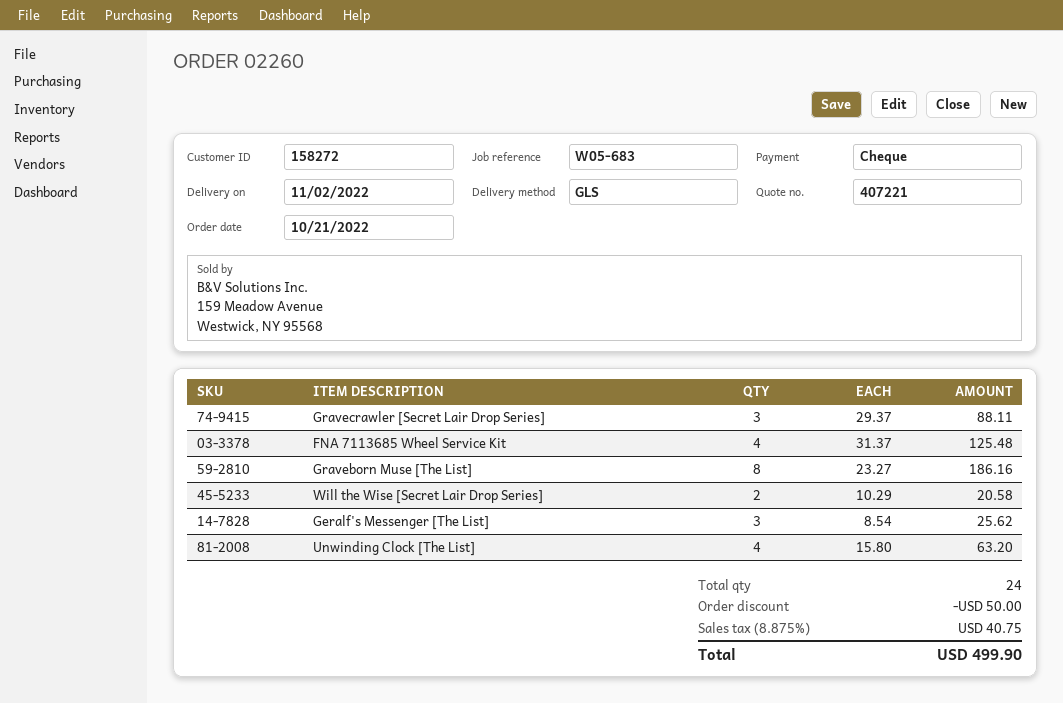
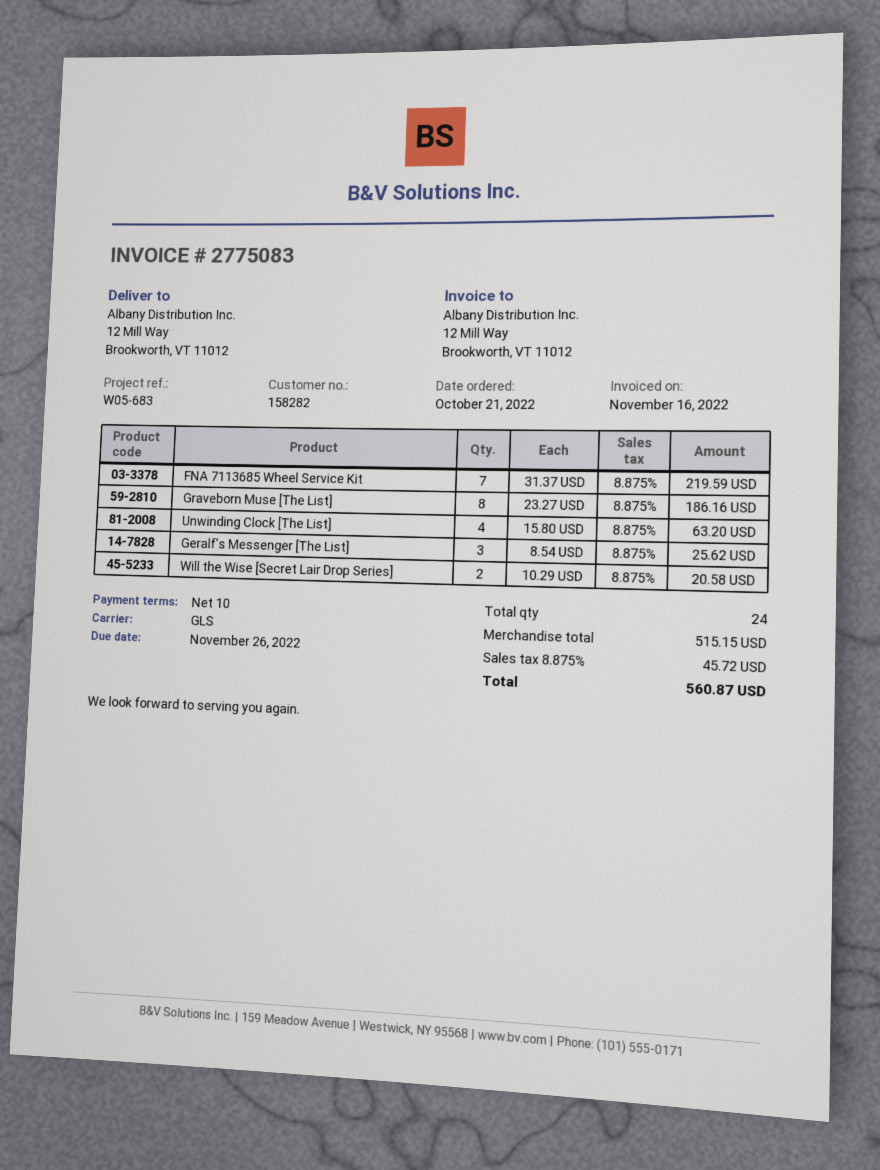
customer number: 158272 -> 158282
Gravecrawler [Secret Lair Drop Series]: 3 x 29.37 = 88.11 -> none
FNA 7113685 Wheel Service Kit: 4 x 31.37 = 125.48 -> 7 x 31.37 = 219.59
discount: 50.00 -> none
tax: 8.875% = 40.75 -> 8.875% = 45.72
total: 499.90 -> 560.87

